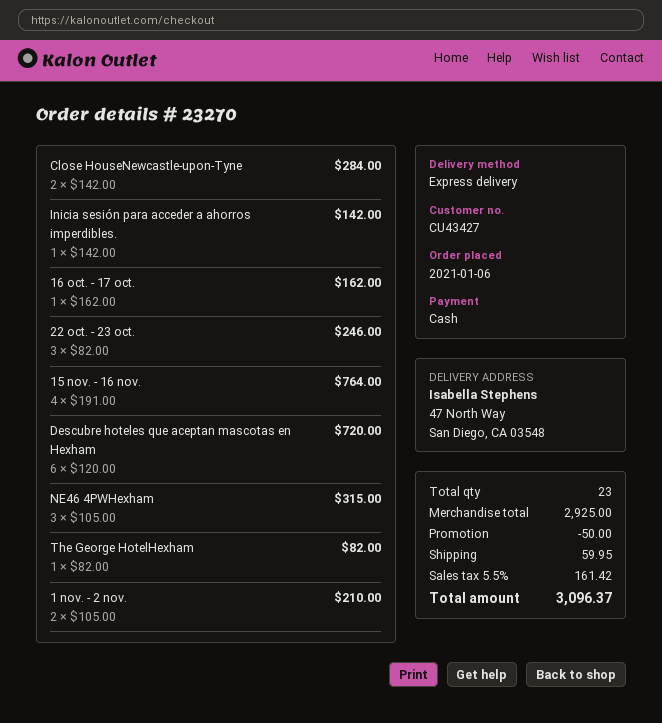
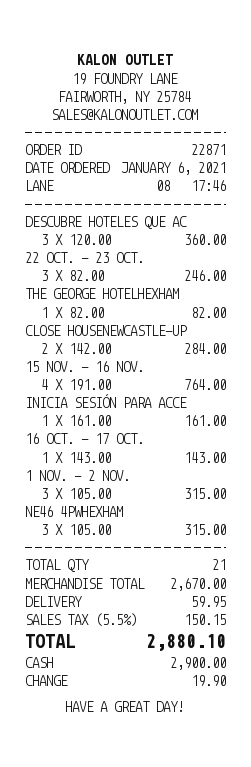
order number: 23270 -> 22871
Inicia sesión para acceder a ahorros imperdibles.: 1 x 142.00 = 142.00 -> 1 x 161.00 = 161.00
16 oct. - 17 oct.: 1 x 162.00 = 162.00 -> 1 x 143.00 = 143.00
Descubre hoteles que aceptan mascotas en Hexham: 6 x 120.00 = 720.00 -> 3 x 120.00 = 360.00
1 nov. - 2 nov.: 2 x 105.00 = 210.00 -> 3 x 105.00 = 315.00
total quantity: 23 -> 21
subtotal: 2925.00 -> 2670.00
discount: 50.00 -> none
tax: 5.5% = 161.42 -> 5.5% = 150.15
total: 3096.37 -> 2880.10

